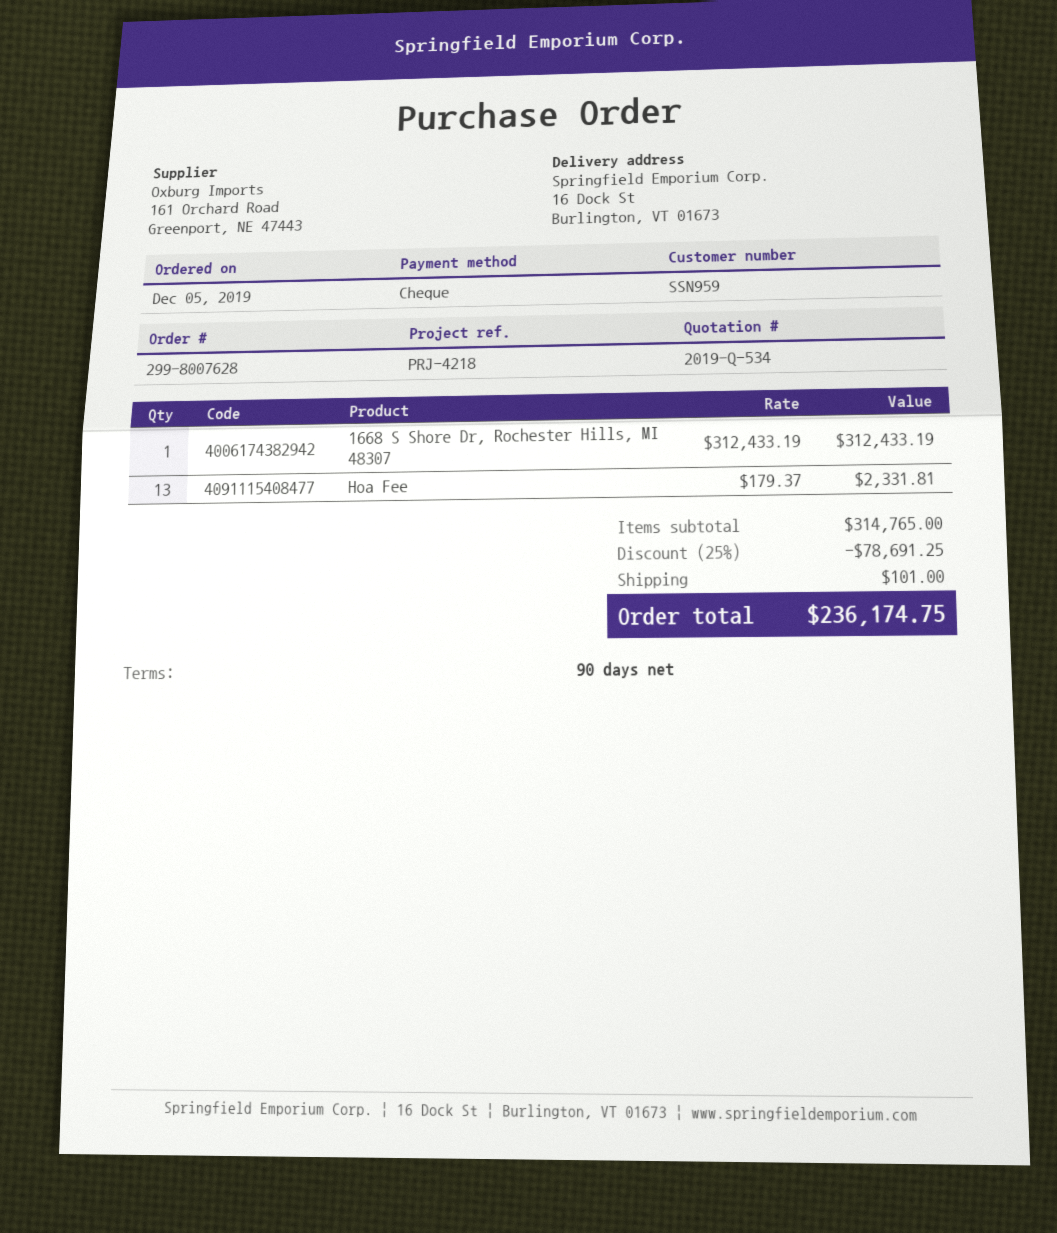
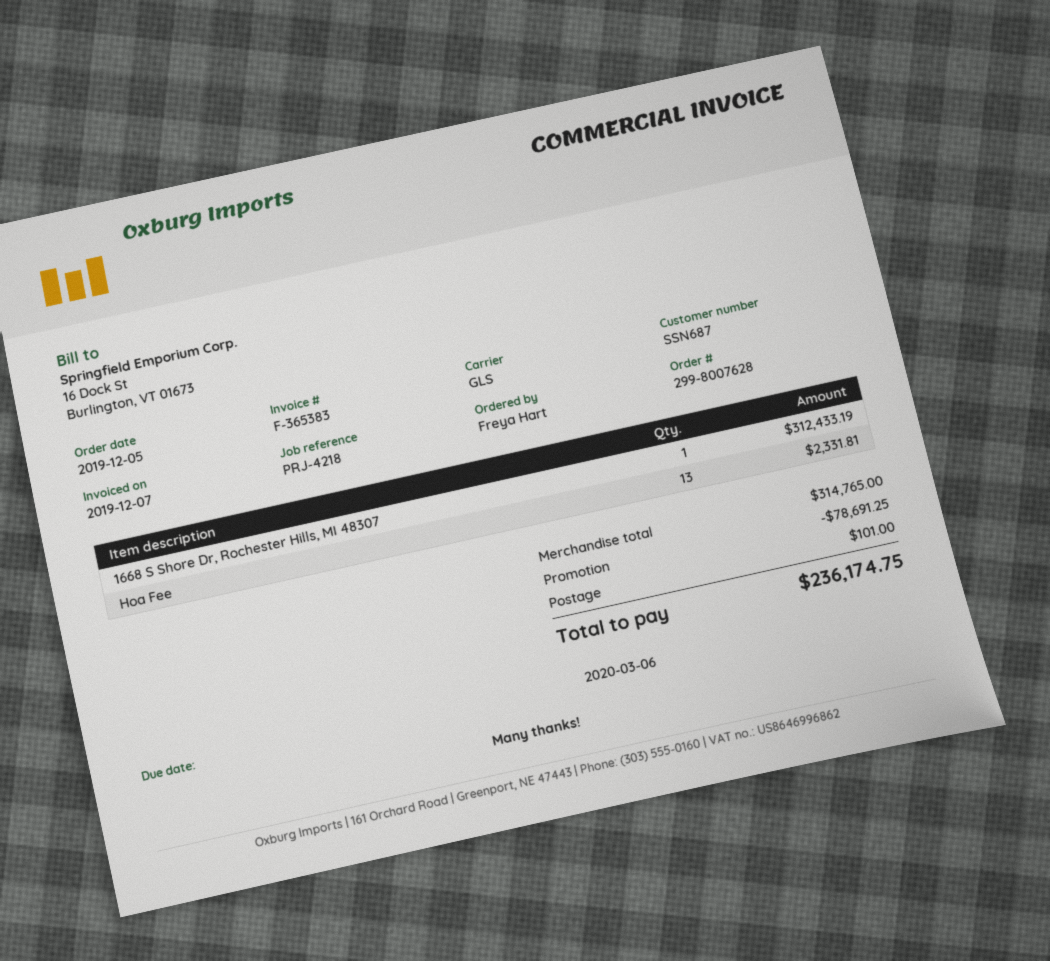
customer number: SSN959 -> SSN687

